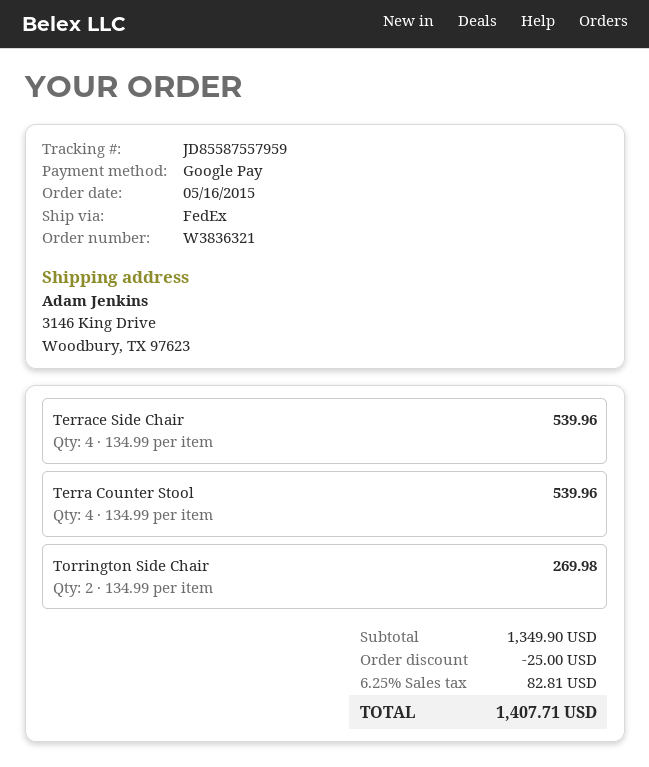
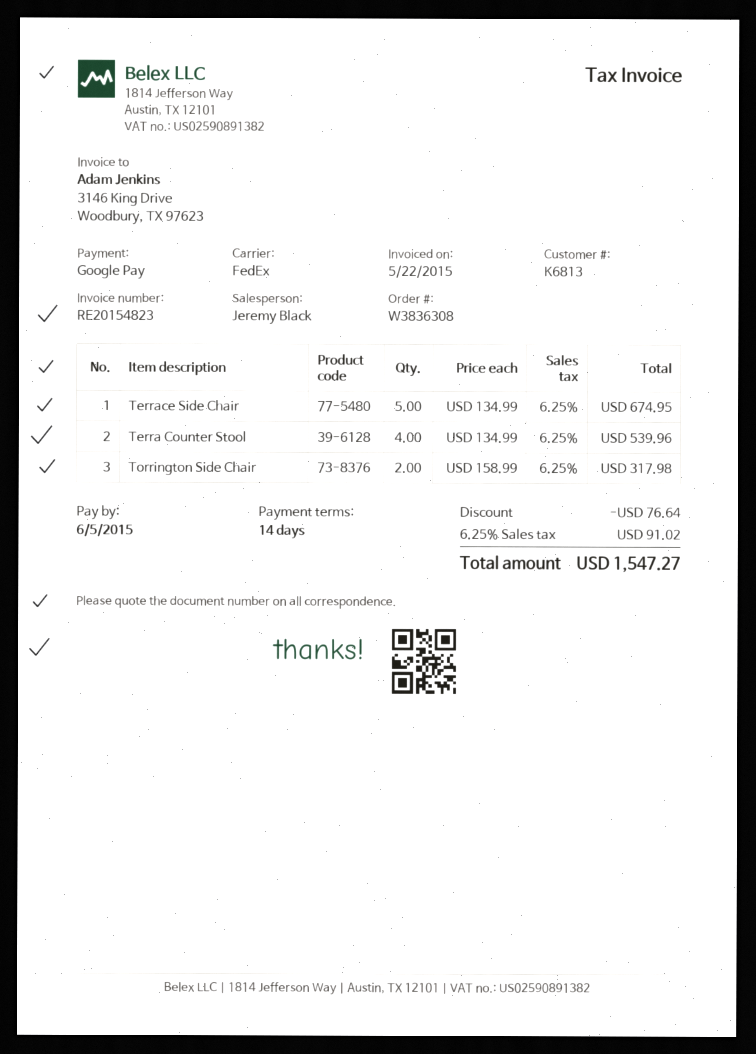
order number: W3836321 -> W3836308
Terrace Side Chair: 4 x 134.99 = 539.96 -> 5 x 134.99 = 674.95
Torrington Side Chair: 2 x 134.99 = 269.98 -> 2 x 158.99 = 317.98
discount: 25.00 -> 76.64
tax: 6.25% = 82.81 -> 6.25% = 91.02
total: 1407.71 -> 1547.27

